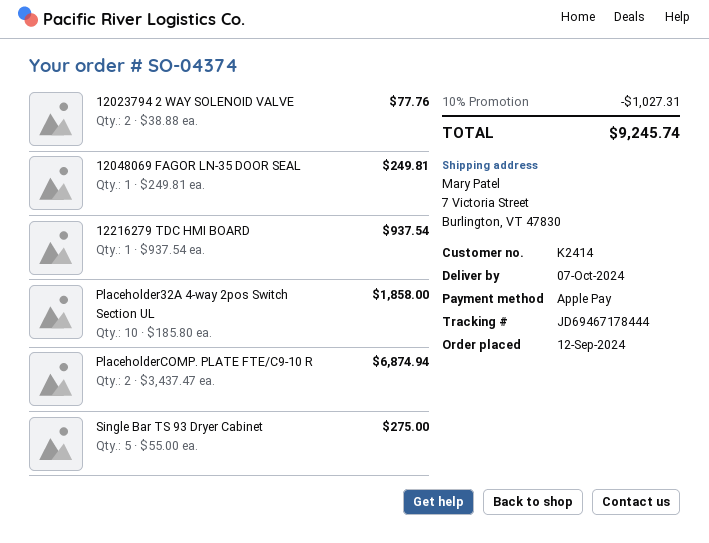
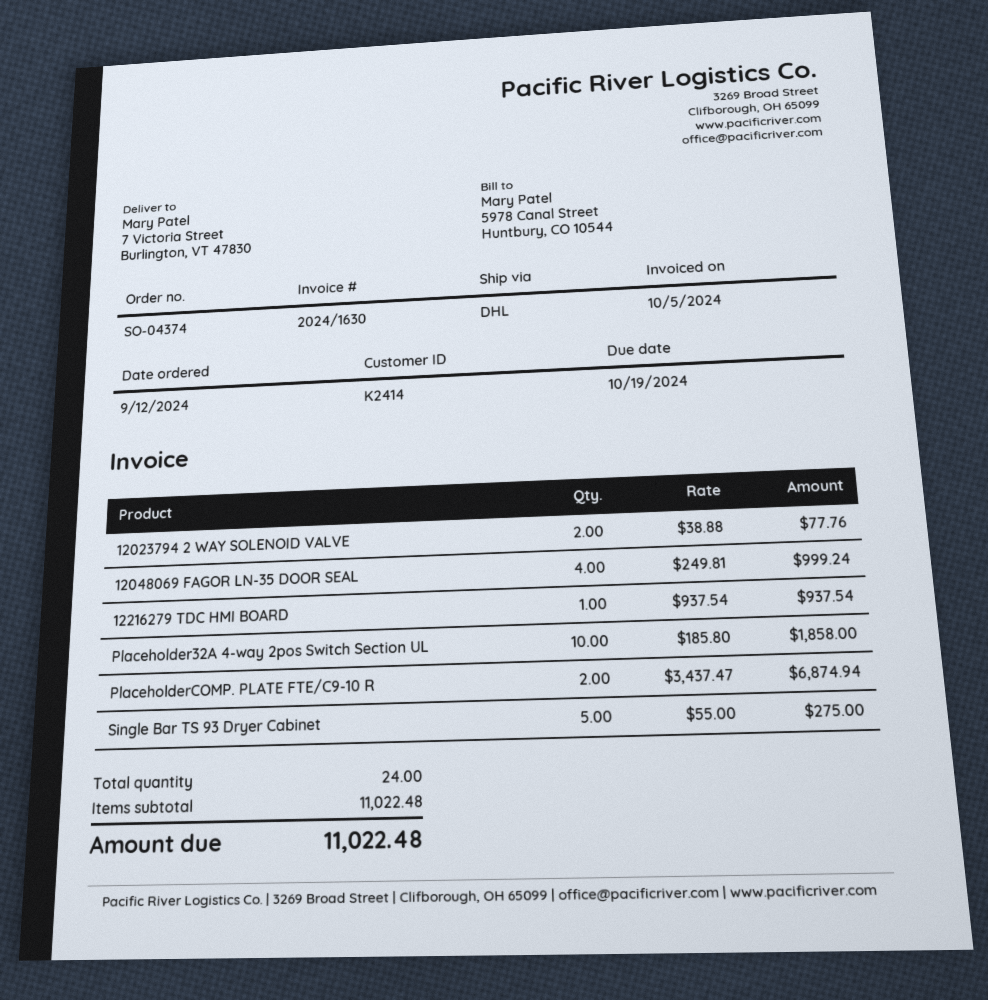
12048069 FAGOR LN-35 DOOR SEAL: 1 x 249.81 = 249.81 -> 4 x 249.81 = 999.24
discount: 10% = 1027.31 -> none
total: 9245.74 -> 11022.48

